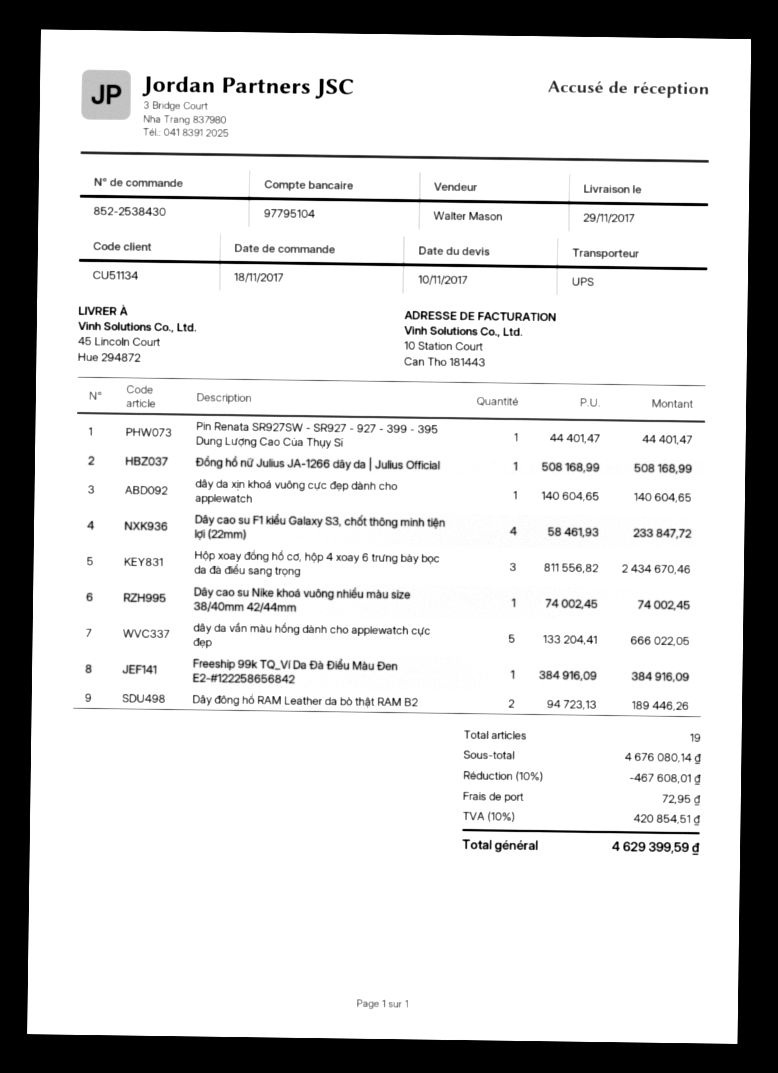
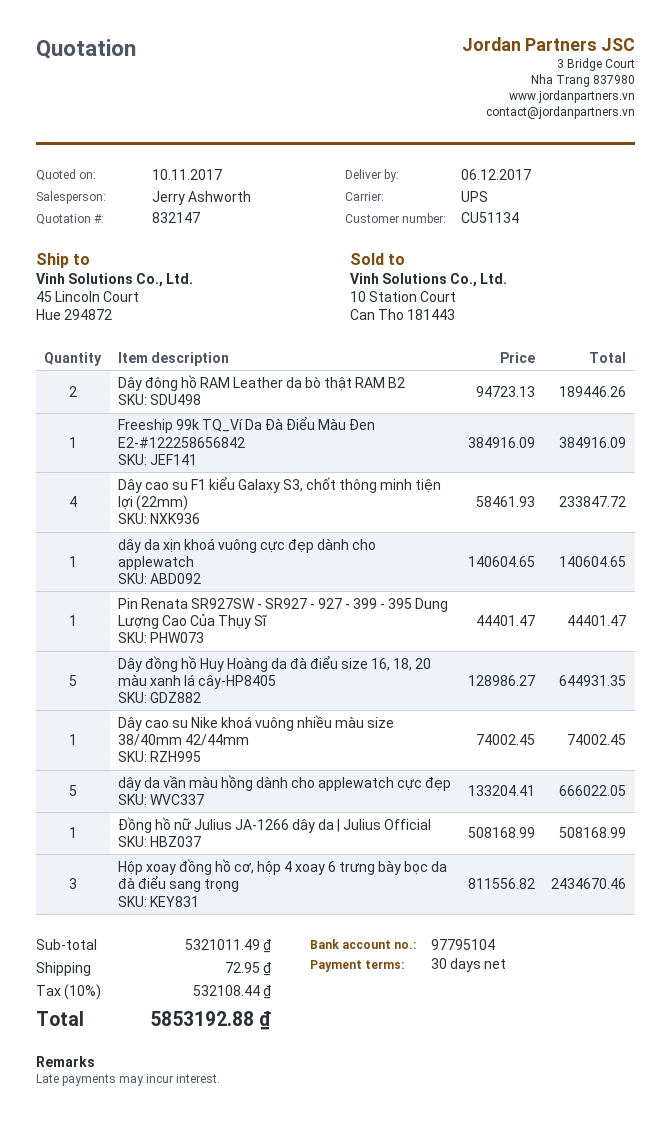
delivery date: 2017-11-29 -> 2017-12-06
sales rep: Walter Mason -> Jerry Ashworth
Dây đồng hồ Huy Hoàng da đà điểu size 16, 18, 20 màu xanh lá cây-HP8405: none -> 5 x 128986.27 = 644931.35
subtotal: 4676080.14 -> 5321011.49
discount: 10% = 467608.01 -> none
tax: 10% = 420854.51 -> 10% = 532108.44
total: 4629399.59 -> 5853192.88

